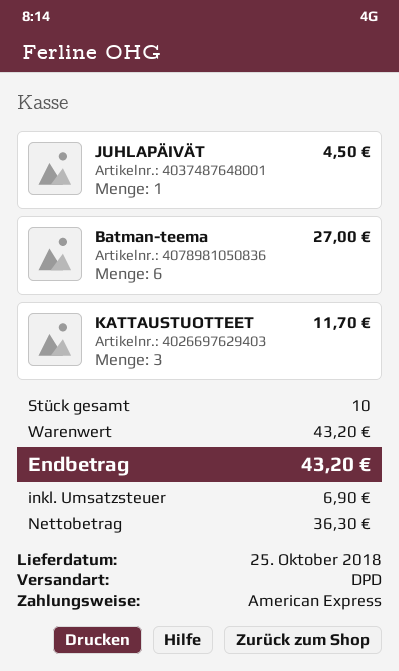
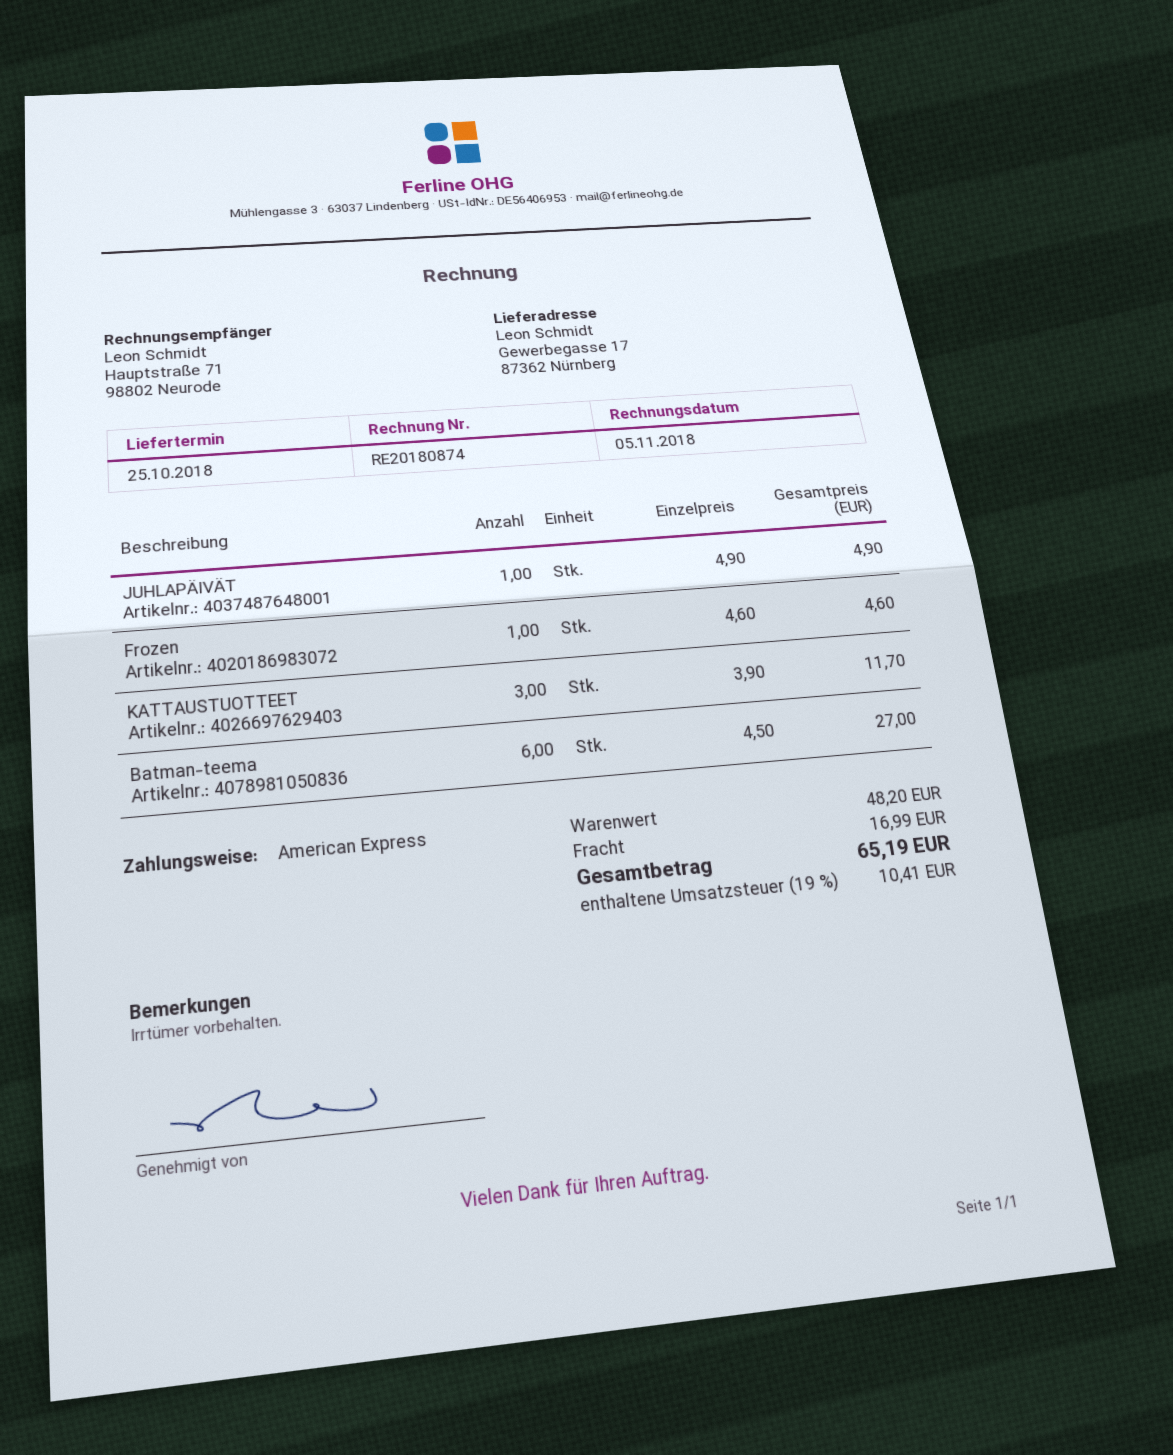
JUHLAPÄIVÄT: 1 for 4.50 -> 1 for 4.90
Frozen: none -> 1 for 4.60
subtotal: 43.20 -> 48.20
shipping: none -> 16.99
tax: 6.90 -> 10.41
total: 43.20 -> 65.19

